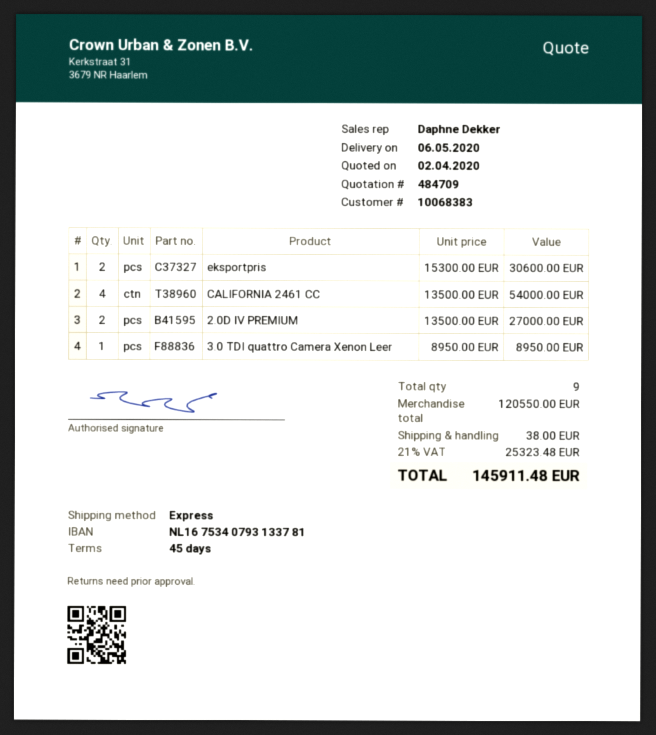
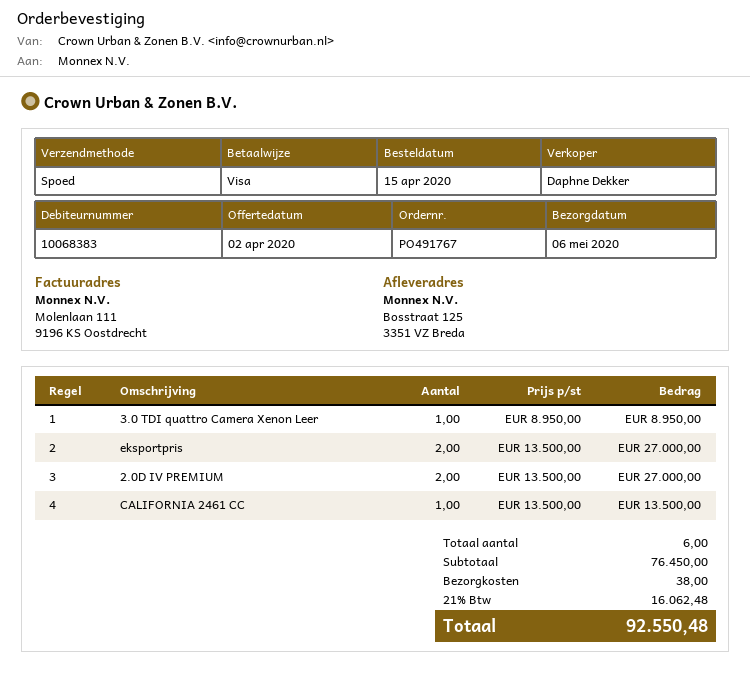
eksportpris: 2 x 15300.00 = 30600.00 -> 2 x 13500.00 = 27000.00
CALIFORNIA 2461 CC: 4 x 13500.00 = 54000.00 -> 1 x 13500.00 = 13500.00
total quantity: 9 -> 6
subtotal: 120550.00 -> 76450.00
tax: 21% = 25323.48 -> 21% = 16062.48
total: 145911.48 -> 92550.48

